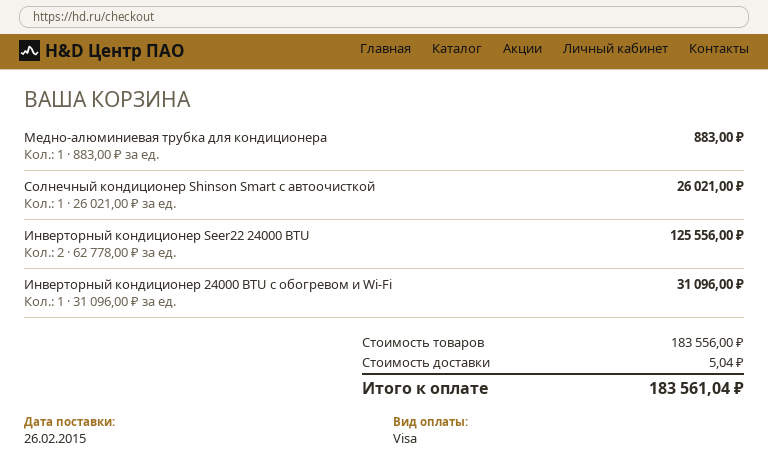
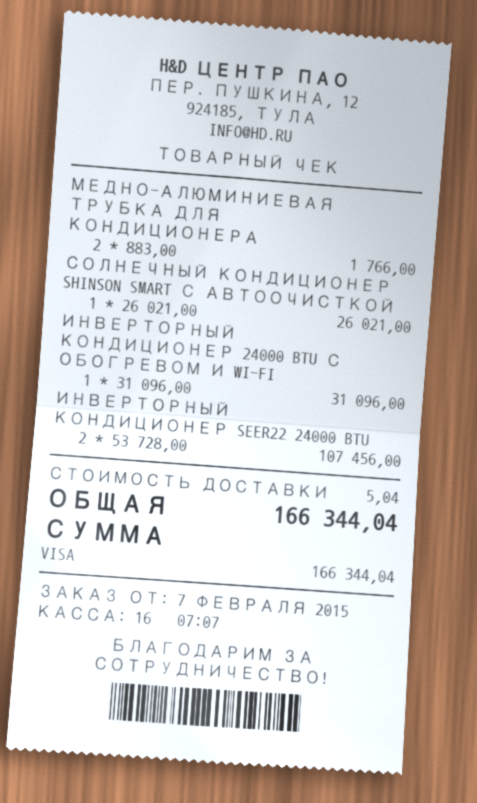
Медно-алюминиевая трубка для кондиционера: 1 x 883.00 = 883.00 -> 2 x 883.00 = 1766.00
Инверторный кондиционер Seer22 24000 BTU: 2 x 62778.00 = 125556.00 -> 2 x 53728.00 = 107456.00
total: 183561.04 -> 166344.04

